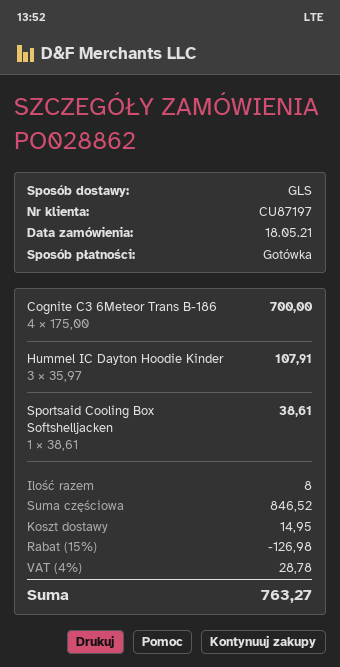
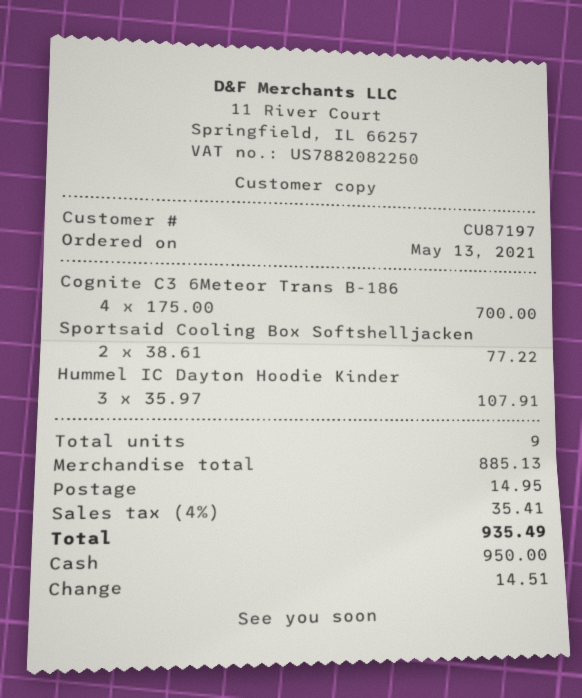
order date: 2021-05-18 -> 2021-05-13
Sportsaid Cooling Box Softshelljacken: 1 x 38.61 = 38.61 -> 2 x 38.61 = 77.22
total quantity: 8 -> 9
subtotal: 846.52 -> 885.13
discount: 15% = 126.98 -> none
tax: 4% = 28.78 -> 4% = 35.41
total: 763.27 -> 935.49

